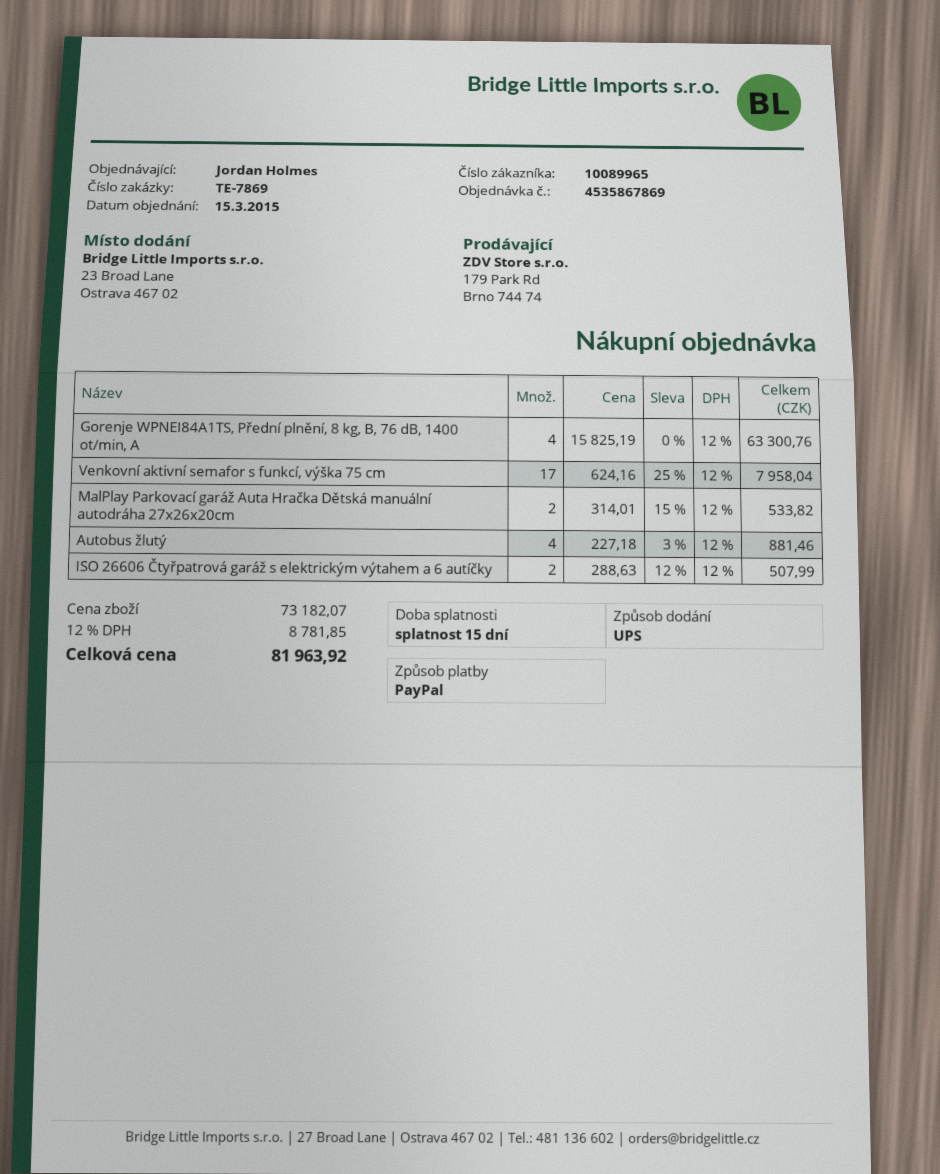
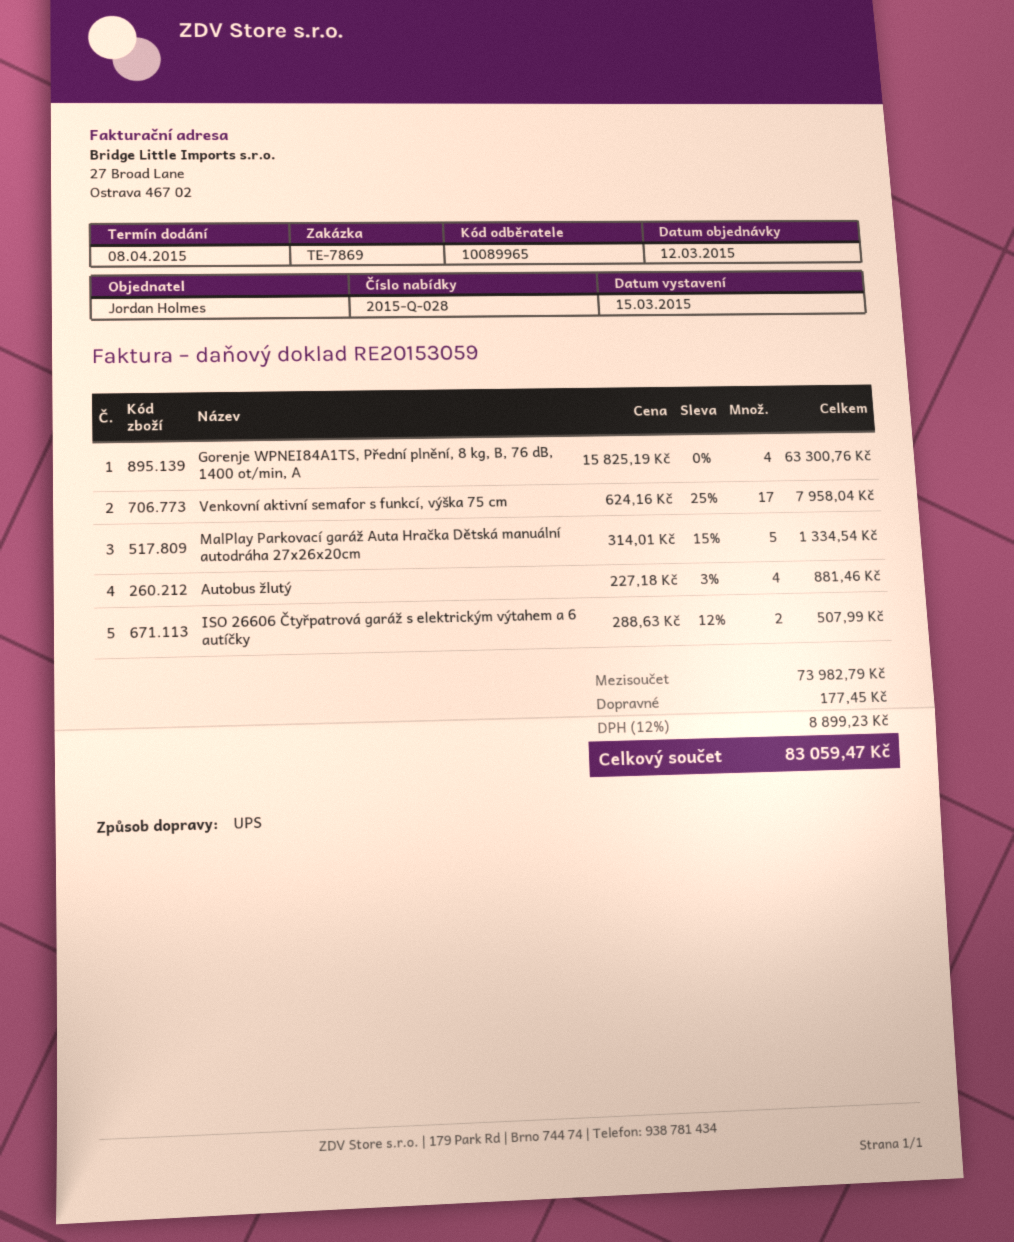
order date: 2015-03-15 -> 2015-03-12
MalPlay Parkovací garáž Auta Hračka Dětská manuální autodráha 27x26x20cm: 2 x 314.01 - 15% = 533.82 -> 5 x 314.01 - 15% = 1334.54
subtotal: 73182.07 -> 73982.79
shipping: none -> 177.45
tax: 12% = 8781.85 -> 12% = 8899.23
total: 81963.92 -> 83059.47

